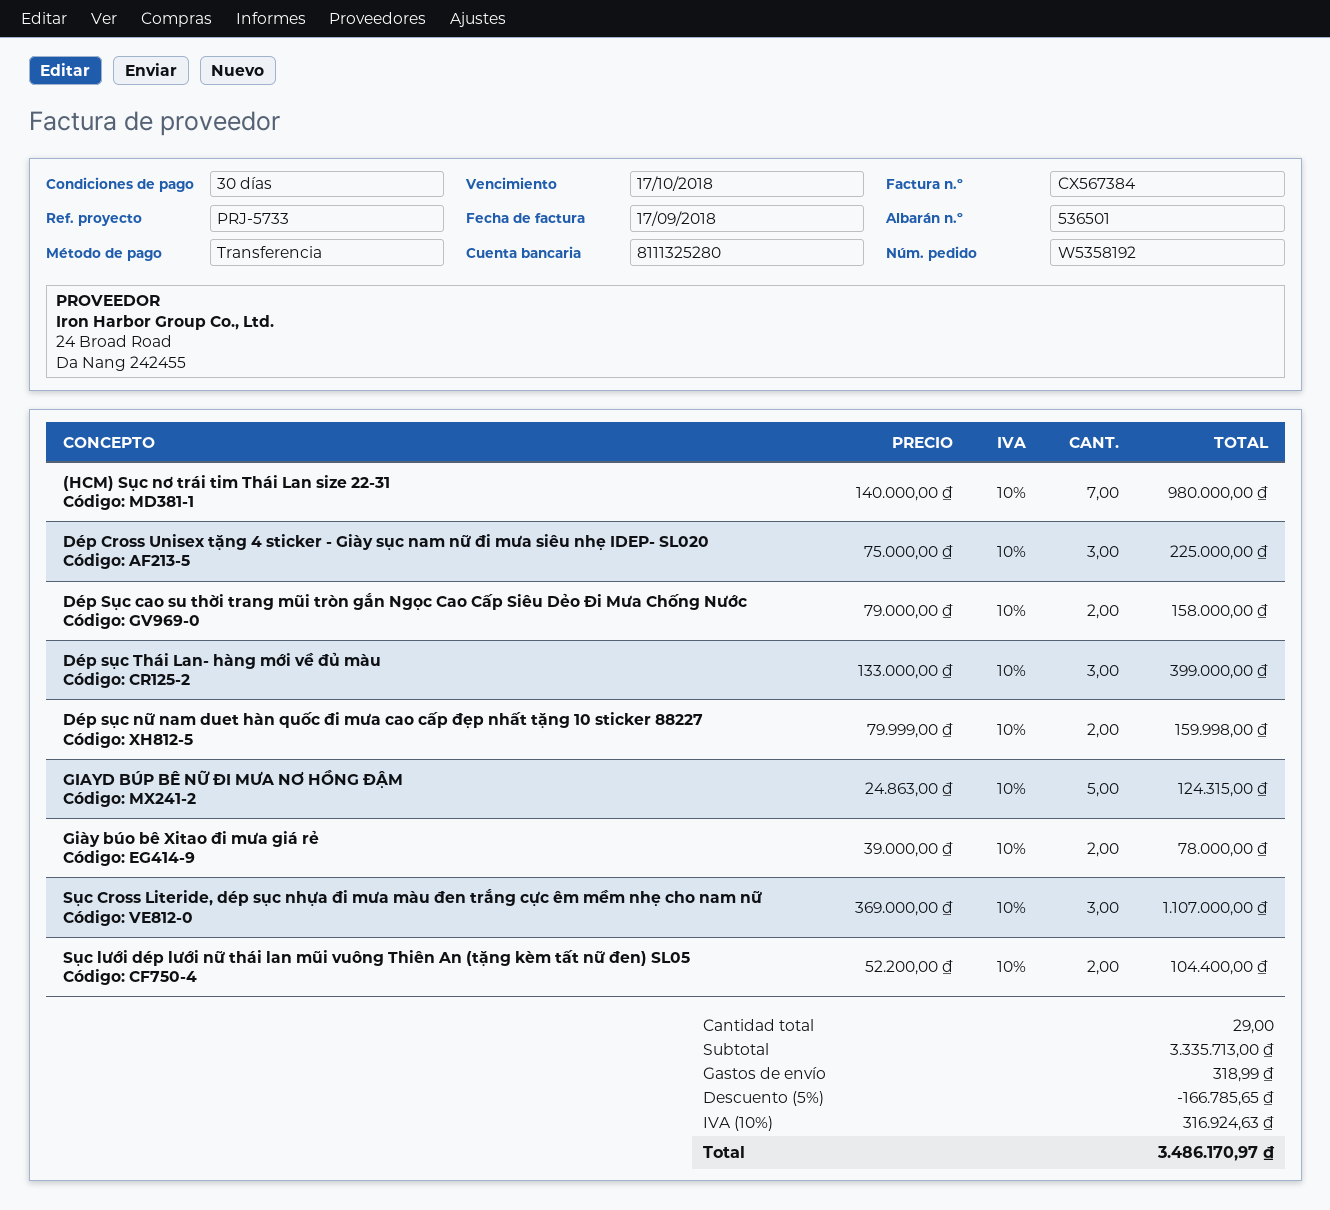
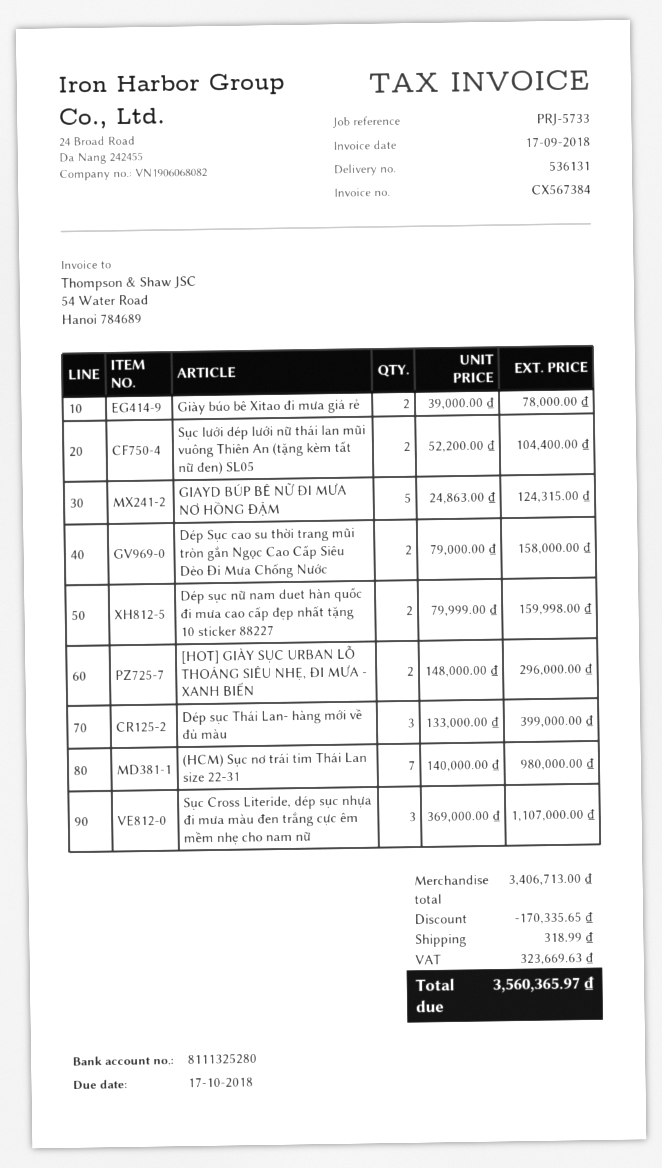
delivery note number: 536501 -> 536131
Dép Cross Unisex tặng 4 sticker - Giày sục nam nữ đi mưa siêu nhẹ IDEP- SL020: 3 x 75000.00 = 225000.00 -> none
[HOT] GIÀY SỤC URBAN LỖ THOÁNG SIÊU NHẸ, ĐI MƯA - XANH BIỂN: none -> 2 x 148000.00 = 296000.00
subtotal: 3335713.00 -> 3406713.00
discount: 166785.65 -> 170335.65
tax: 316924.63 -> 323669.63
total: 3486170.97 -> 3560365.97

